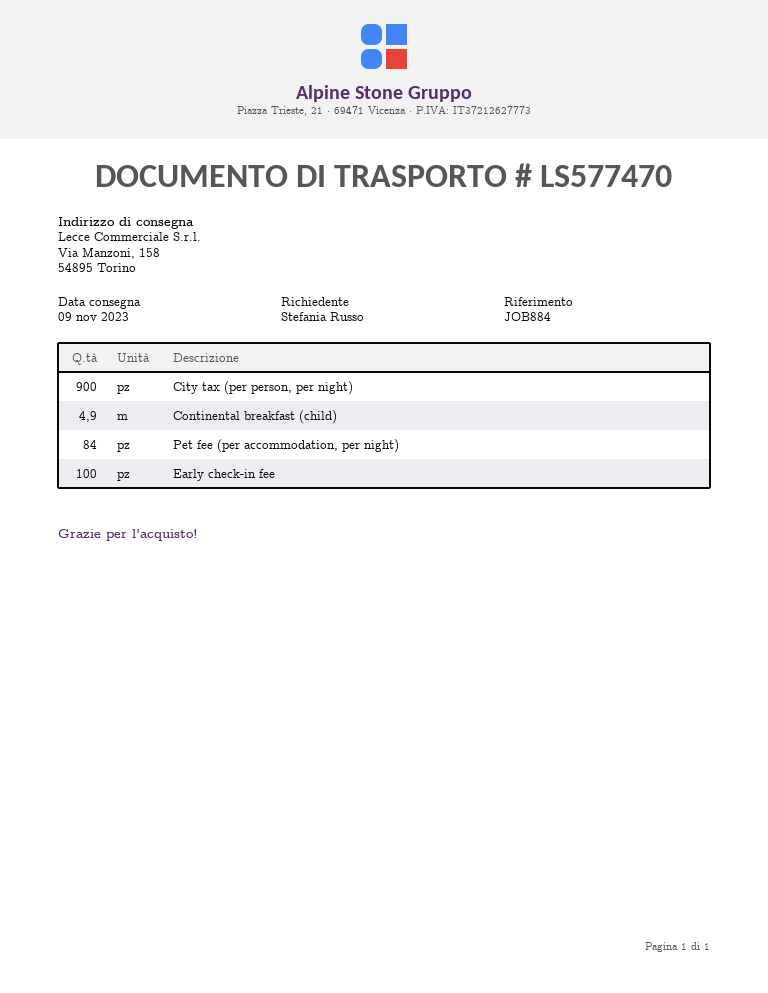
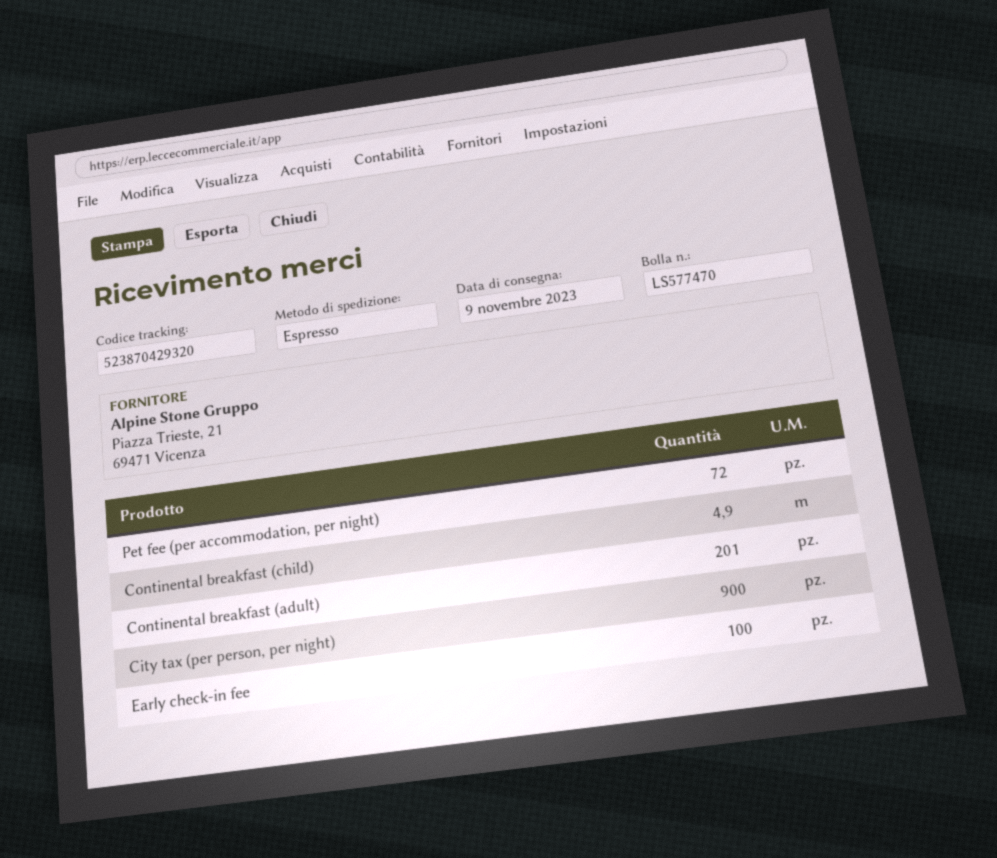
Pet fee (per accommodation, per night): 84 -> 72
Continental breakfast (adult): none -> 201

